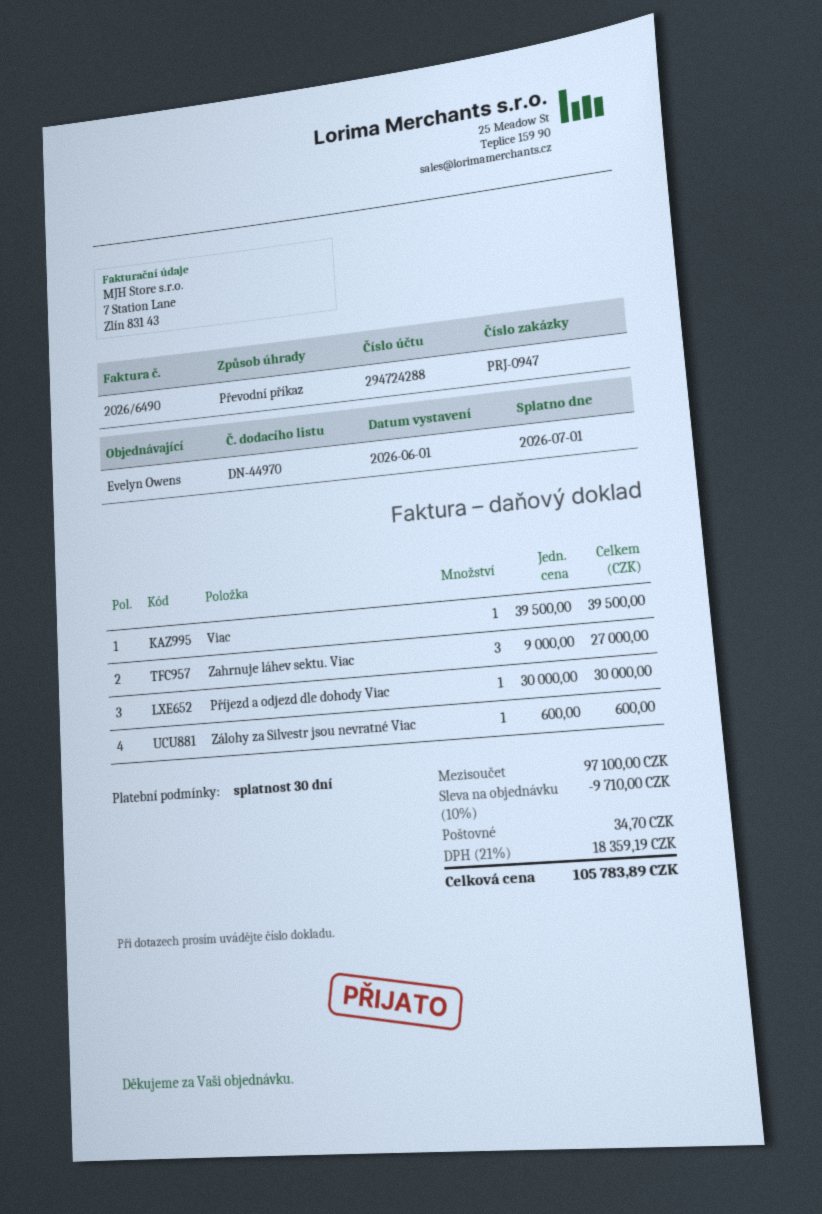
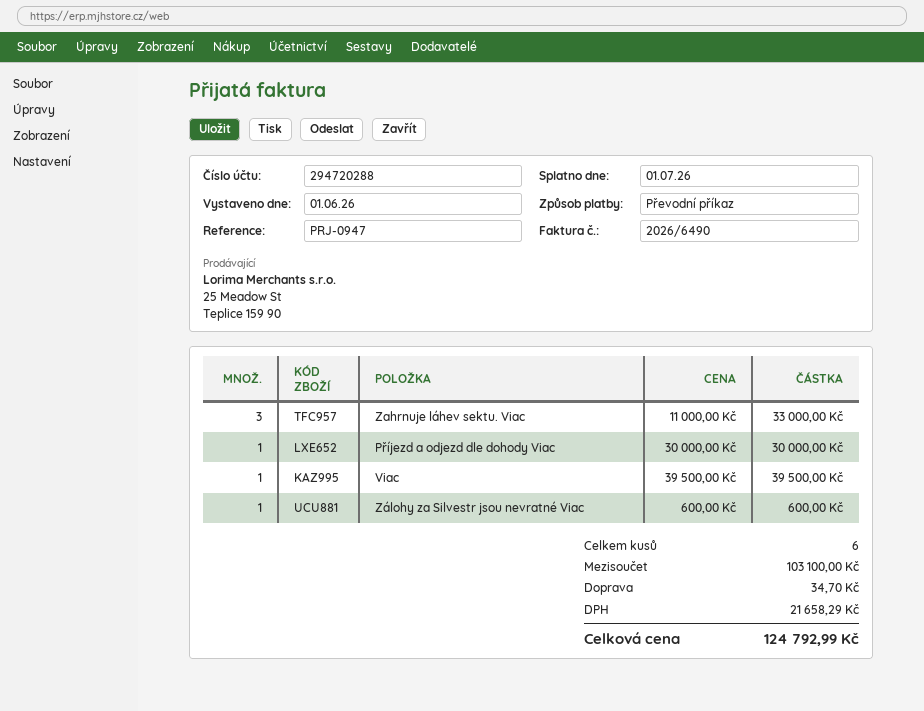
bank account: 294724288 -> 294720288
Zahrnuje láhev sektu. Viac: 3 x 9000.00 = 27000.00 -> 3 x 11000.00 = 33000.00
subtotal: 97100.00 -> 103100.00
discount: 10% = 9710.00 -> none
tax: 18359.19 -> 21658.29
total: 105783.89 -> 124792.99

